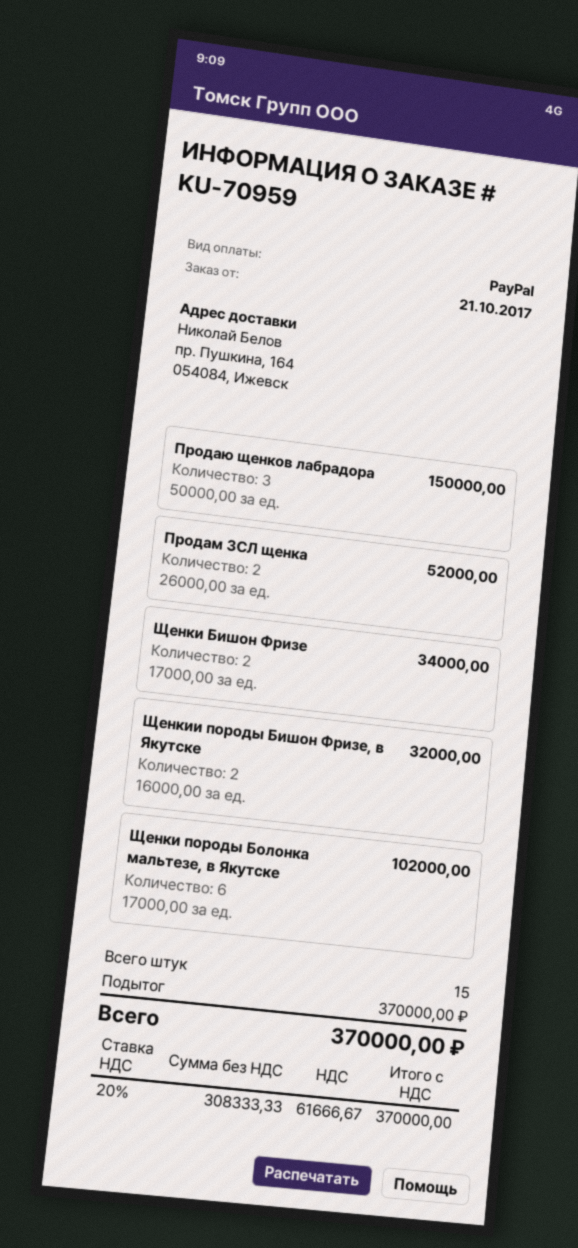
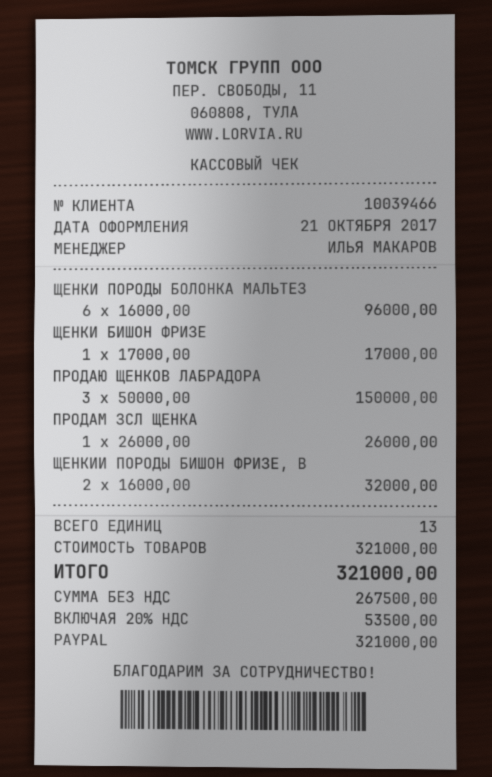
Продам ЗСЛ щенка: 2 x 26000.00 = 52000.00 -> 1 x 26000.00 = 26000.00
Щенки Бишон Фризе: 2 x 17000.00 = 34000.00 -> 1 x 17000.00 = 17000.00
Щенки породы Болонка мальтезе, в Якутске: 6 x 17000.00 = 102000.00 -> 6 x 16000.00 = 96000.00
total quantity: 15 -> 13
subtotal: 370000.00 -> 321000.00
net: 308333.33 -> 267500.00
tax: 20% = 61666.67 -> 20% = 53500.00
total: 370000.00 -> 321000.00

